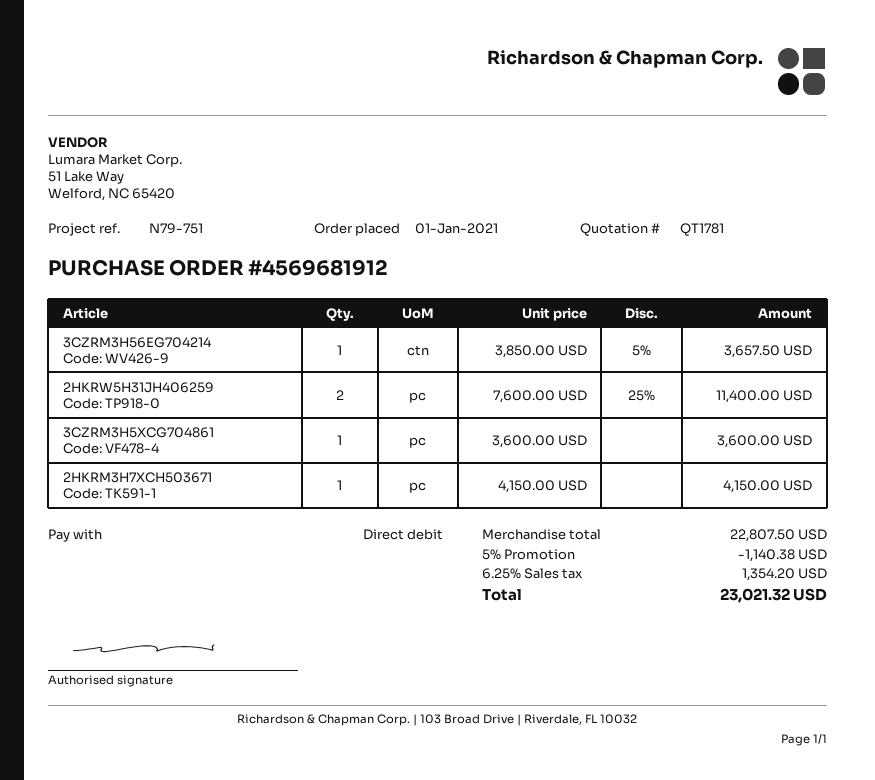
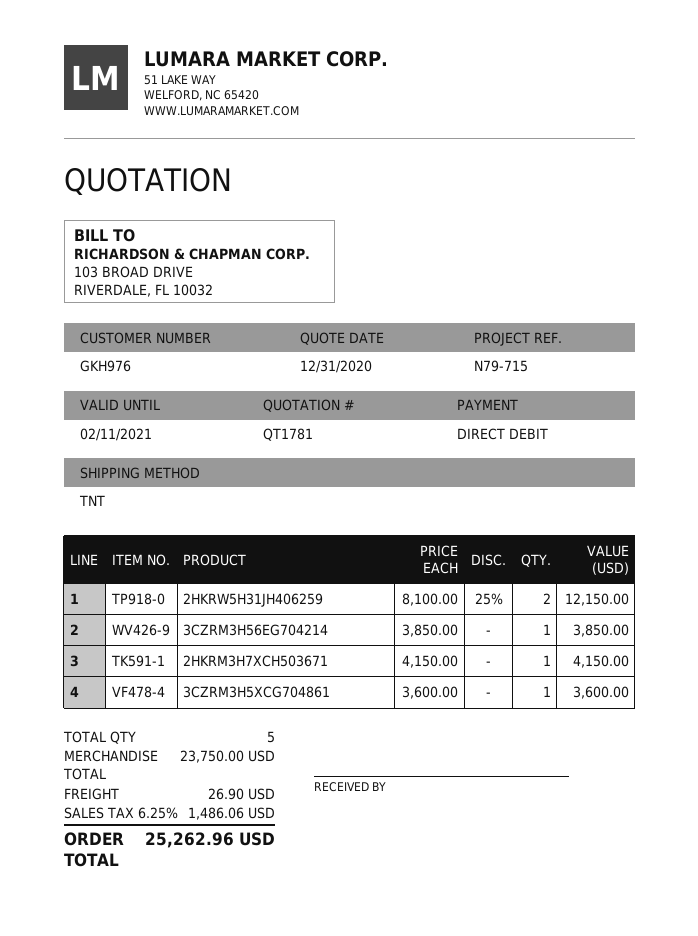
reference: N79-751 -> N79-715
3CZRM3H56EG704214: 1 x 3850.00 - 5% = 3657.50 -> 1 x 3850.00 = 3850.00
2HKRW5H31JH406259: 2 x 7600.00 - 25% = 11400.00 -> 2 x 8100.00 - 25% = 12150.00
subtotal: 22807.50 -> 23750.00
discount: 5% = 1140.38 -> none
shipping: none -> 26.90
tax: 6.25% = 1354.20 -> 6.25% = 1486.06
total: 23021.32 -> 25262.96

